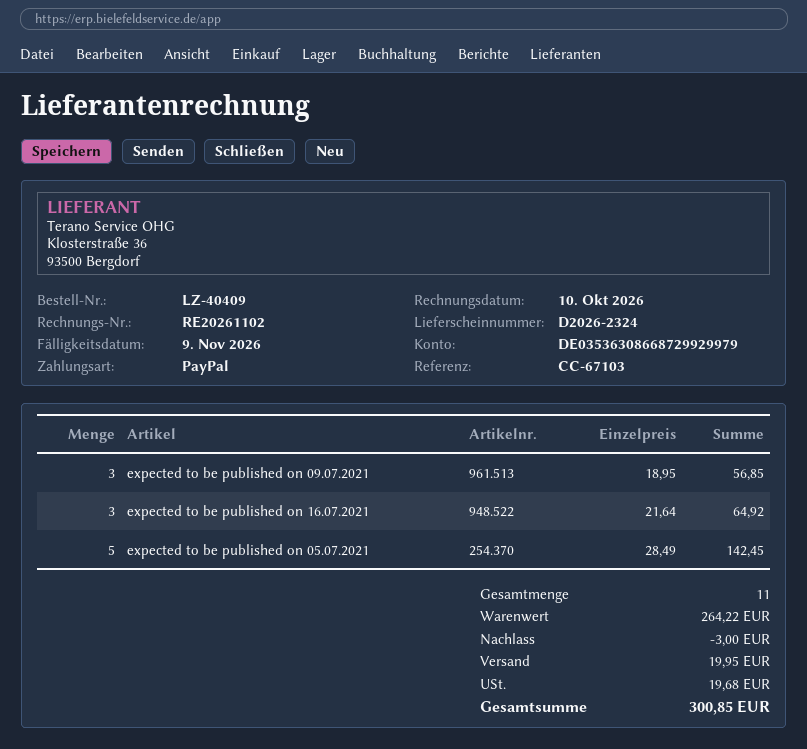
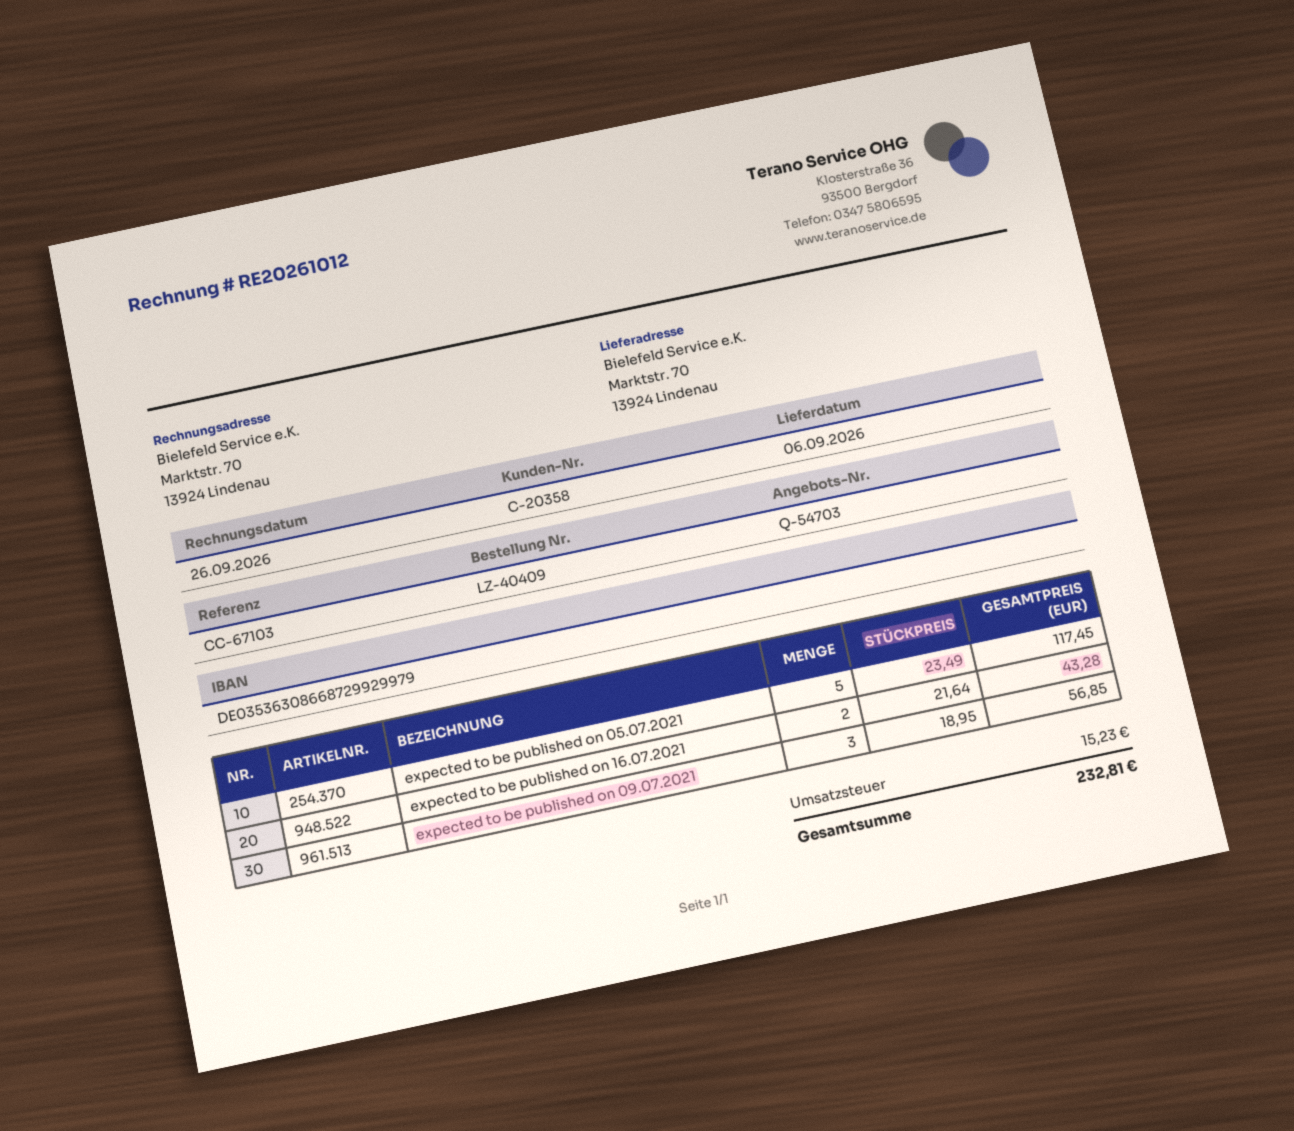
invoice number: RE20261102 -> RE20261012
invoice date: 2026-10-10 -> 2026-09-26
expected to be published on 16.07.2021: 3 x 21.64 = 64.92 -> 2 x 21.64 = 43.28
expected to be published on 05.07.2021: 5 x 28.49 = 142.45 -> 5 x 23.49 = 117.45
discount: 3.00 -> none
shipping: 19.95 -> none
tax: 19.68 -> 15.23
total: 300.85 -> 232.81

